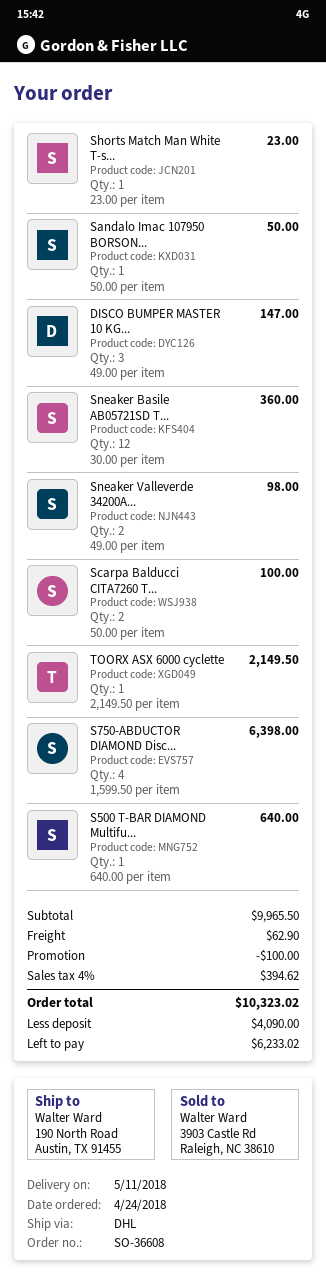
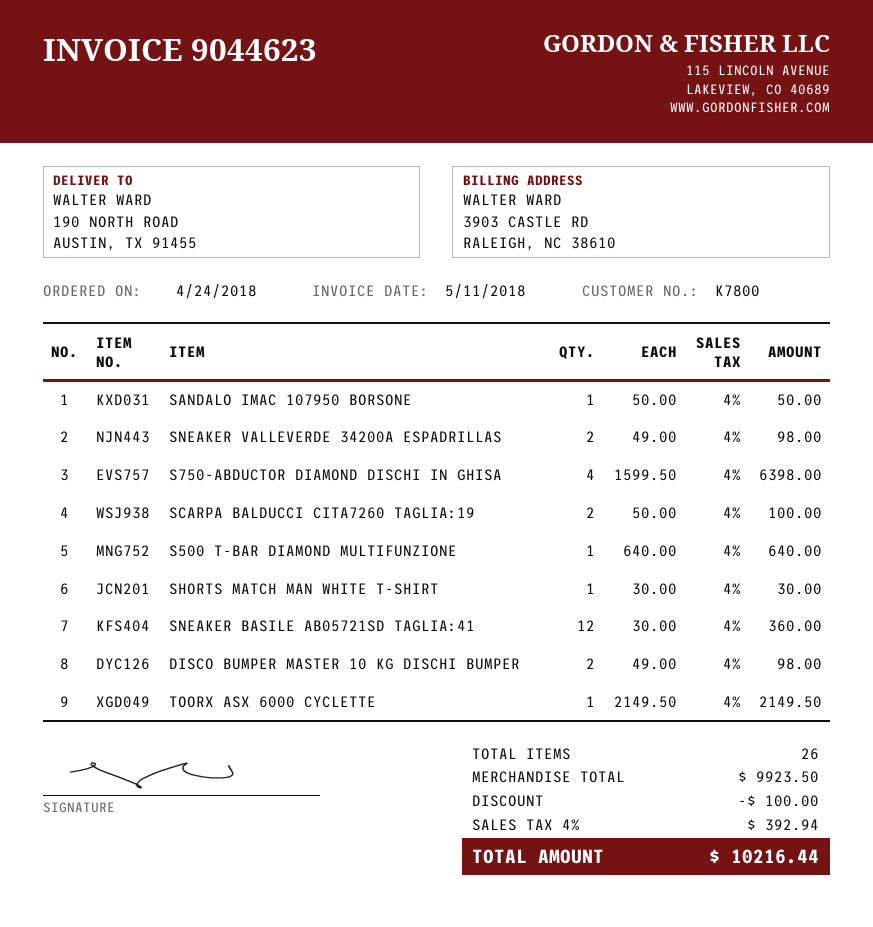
Shorts Match Man White T-s...: 1 x 23.00 = 23.00 -> 1 x 30.00 = 30.00
DISCO BUMPER MASTER 10 KG...: 3 x 49.00 = 147.00 -> 2 x 49.00 = 98.00
subtotal: 9965.50 -> 9923.50
shipping: 62.90 -> none
tax: 4% = 394.62 -> 4% = 392.94
total: 10323.02 -> 10216.44

